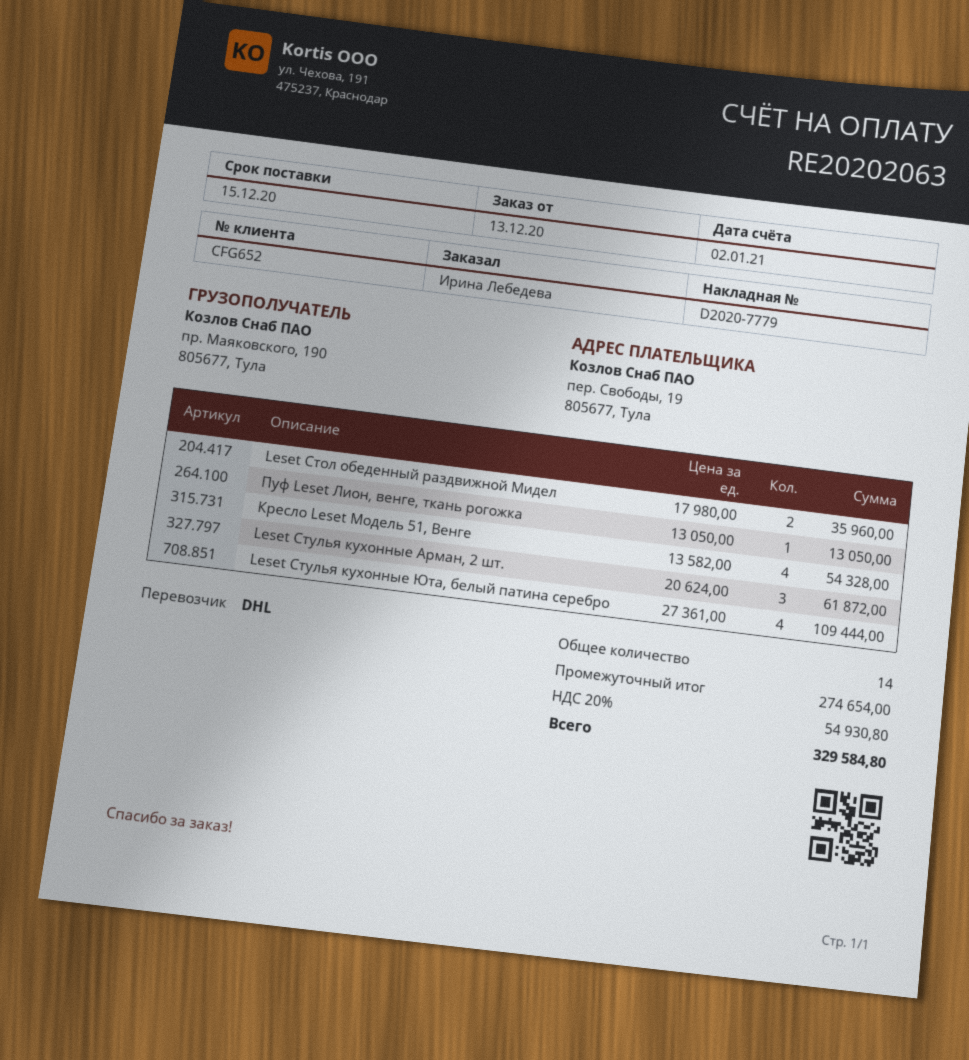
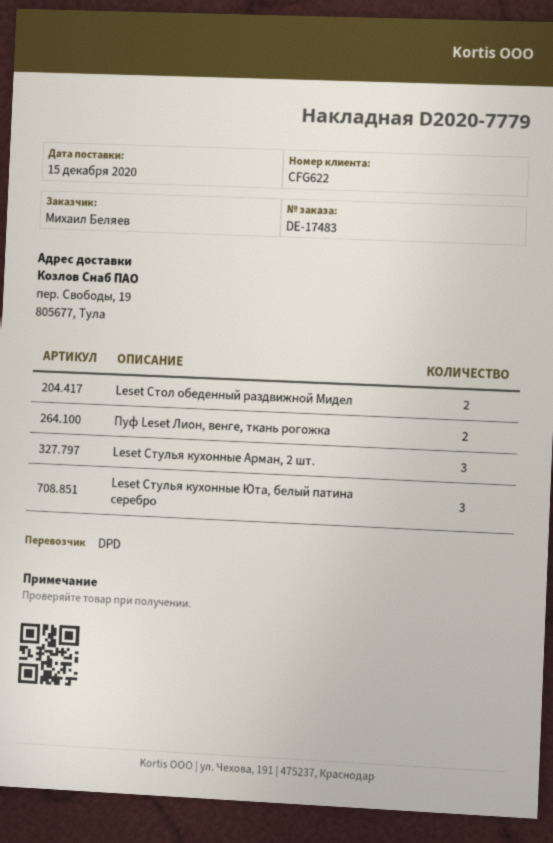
customer number: CFG652 -> CFG622
ordered by: Ирина Лебедева -> Михаил Беляев
shipping method: DHL -> DPD
ship to: пр. Маяковского, 190, 805677, Тула -> пер. Свободы, 19, 805677, Тула
Пуф Leset Лион, венге, ткань рогожка: 1 -> 2
Кресло Leset Модель 51, Венге: 4 -> none
Leset Стулья кухонные Юта, белый патина серебро: 4 -> 3

